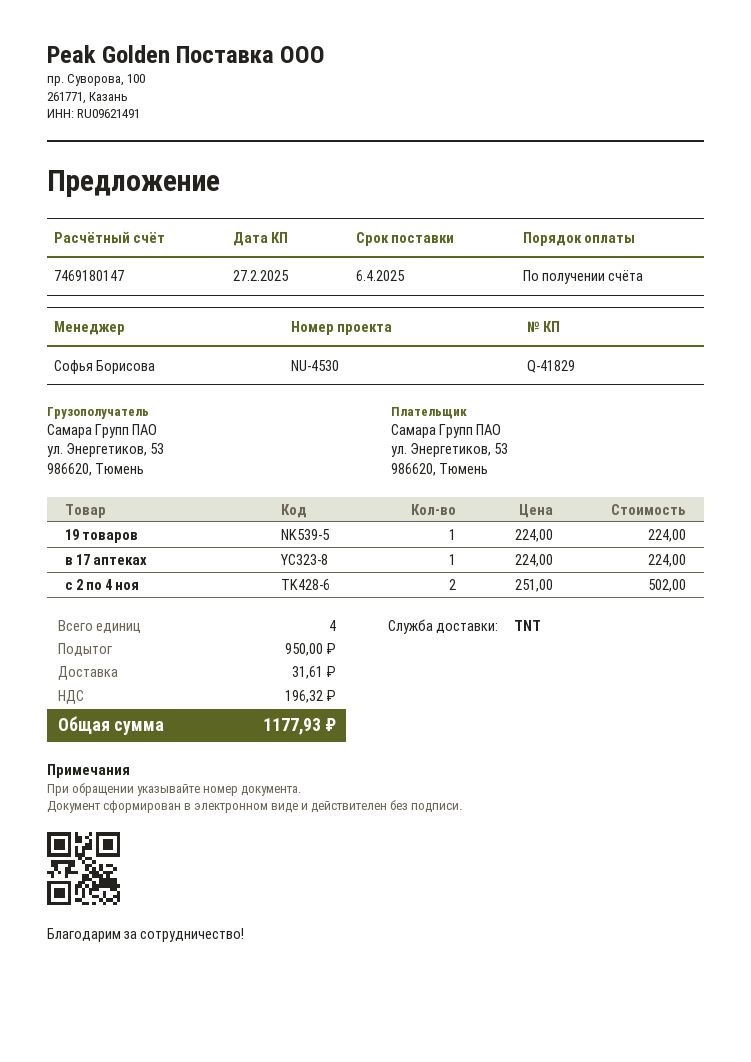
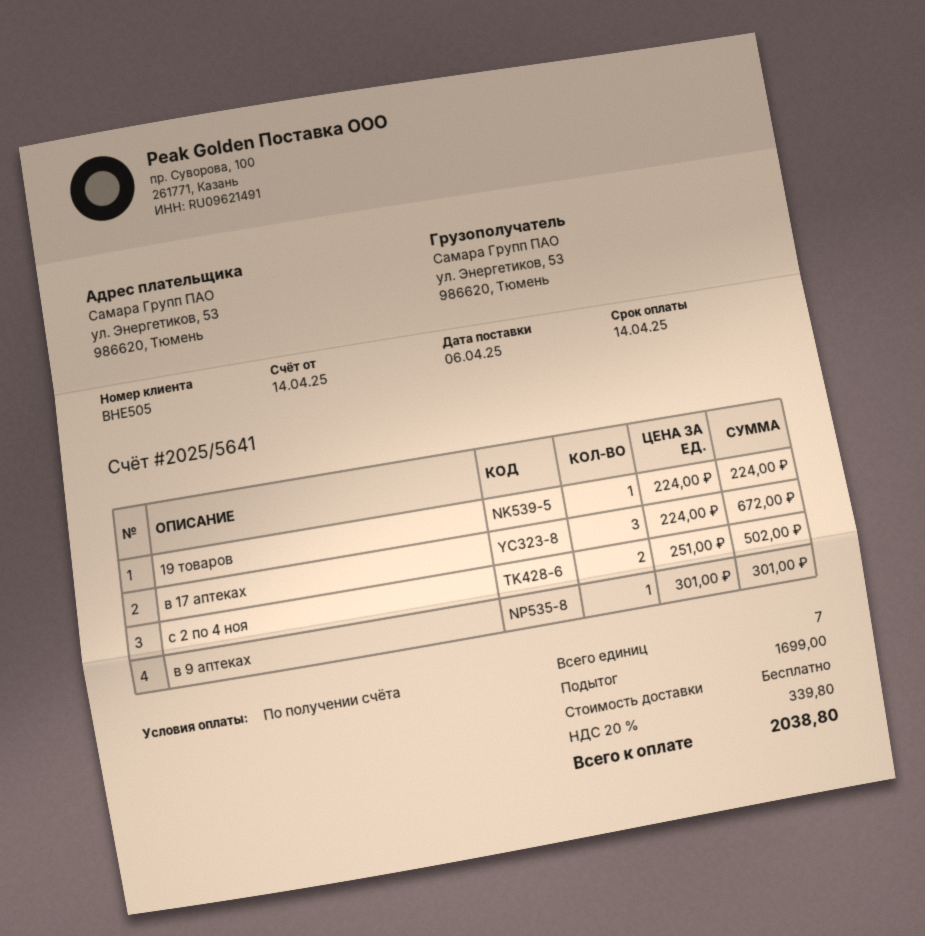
в 17 аптеках: 1 x 224.00 = 224.00 -> 3 x 224.00 = 672.00
в 9 аптеках: none -> 1 x 301.00 = 301.00
total quantity: 4 -> 7
subtotal: 950.00 -> 1699.00
shipping: 31.61 -> 0.00
tax: 196.32 -> 339.80
total: 1177.93 -> 2038.80

